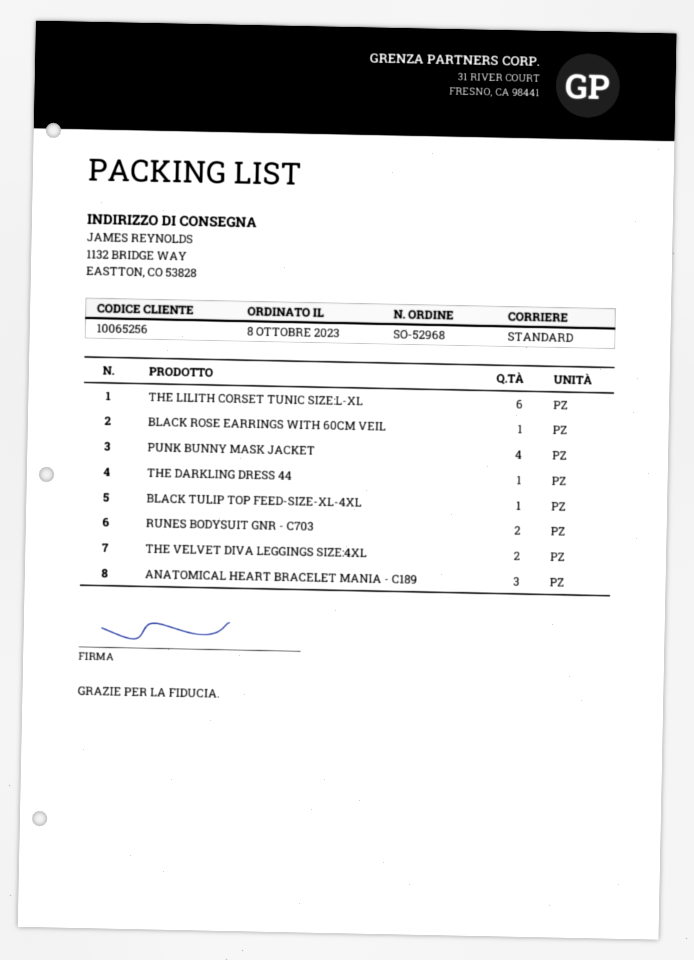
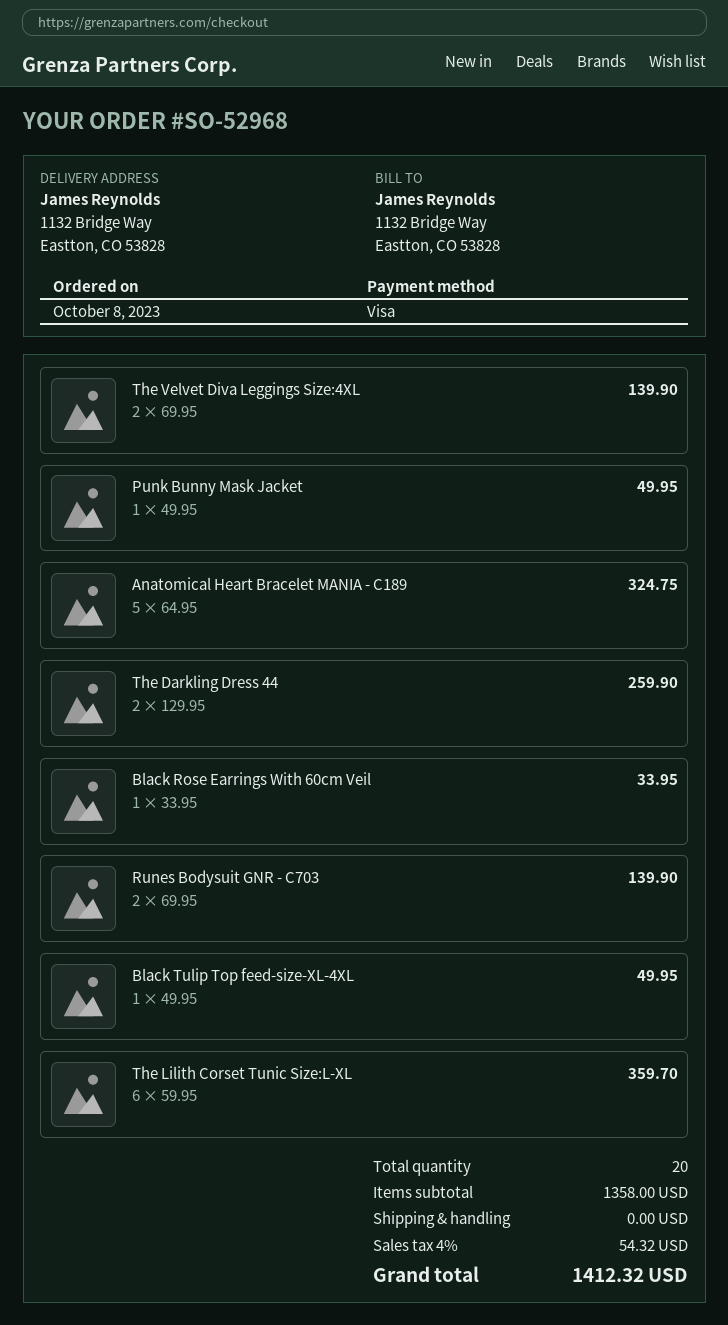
PUNK BUNNY MASK JACKET: 4 -> 1
THE DARKLING DRESS 44: 1 -> 2
ANATOMICAL HEART BRACELET MANIA - C189: 3 -> 5

